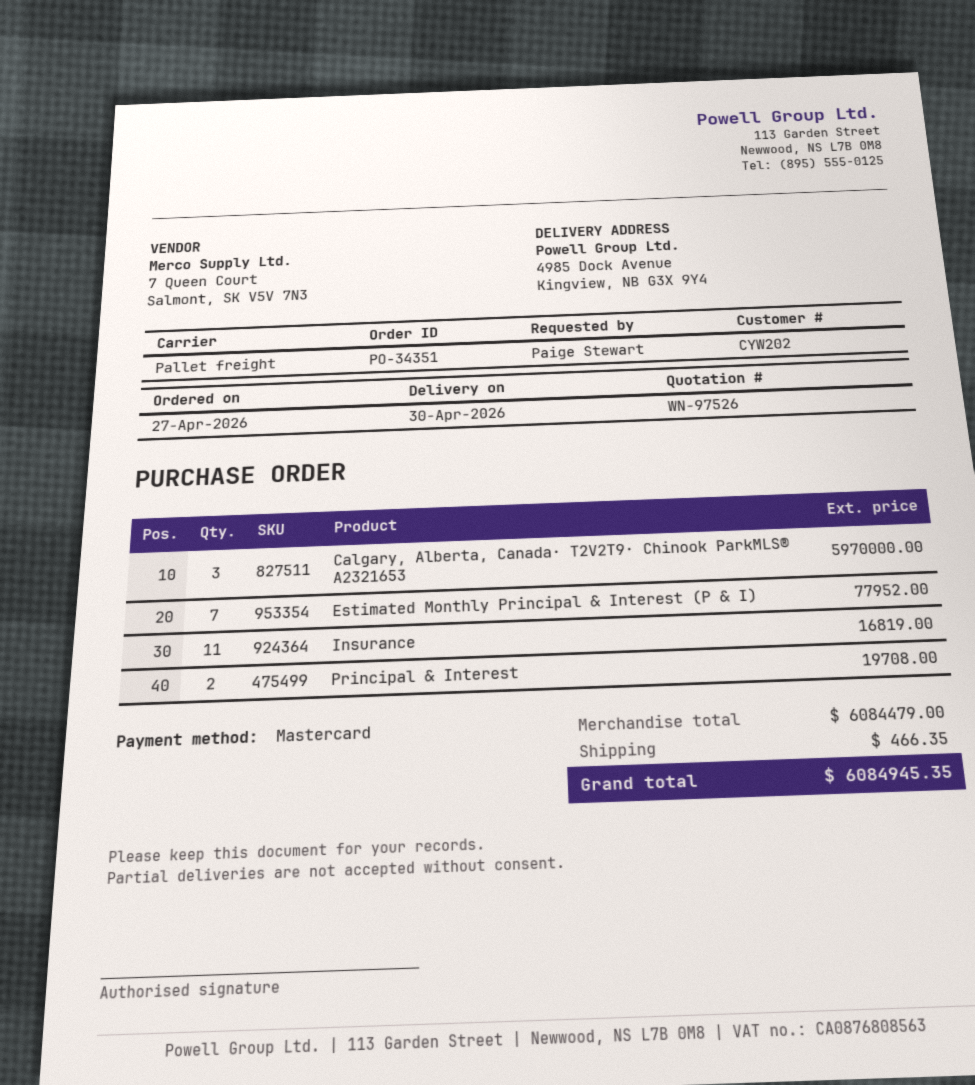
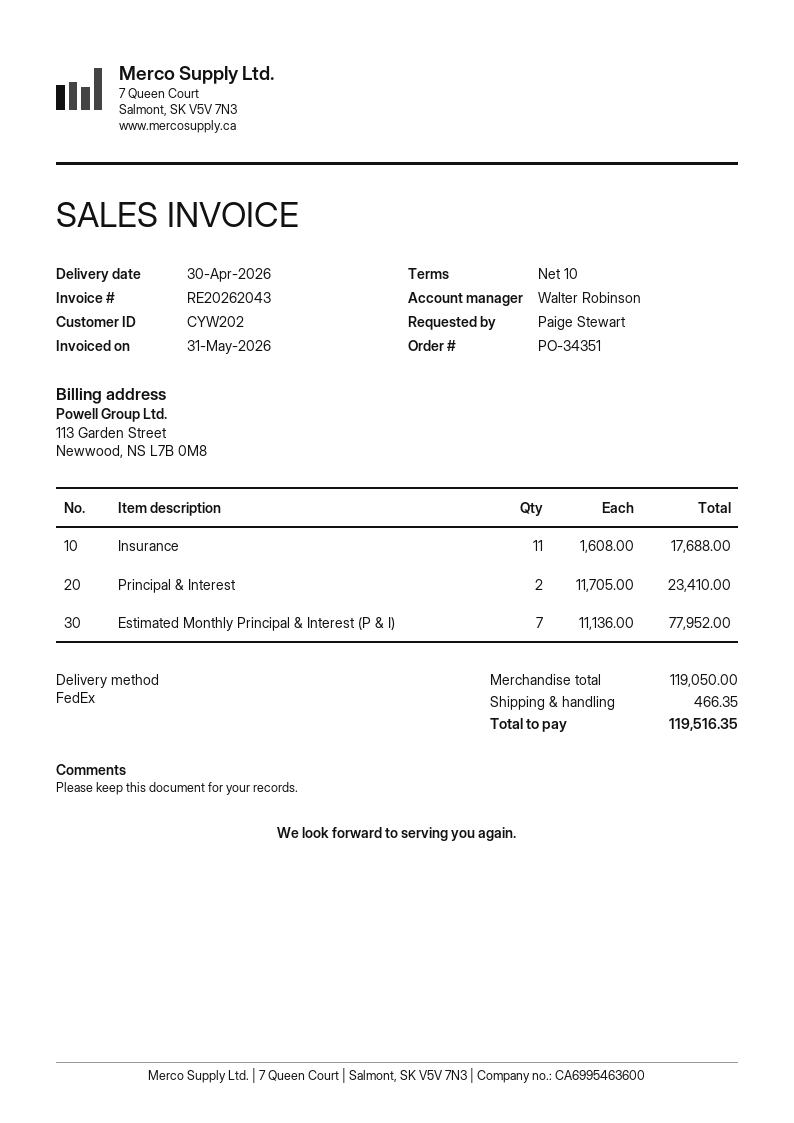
shipping method: pallet freight -> FedEx
Calgary, Alberta, Canada· T2V2T9· Chinook ParkMLS® A2321653: 3 for 5970000.00 -> none
Insurance: 11 for 16819.00 -> 11 for 17688.00
Principal & Interest: 2 for 19708.00 -> 2 for 23410.00
subtotal: 6084479.00 -> 119050.00
total: 6084945.35 -> 119516.35

